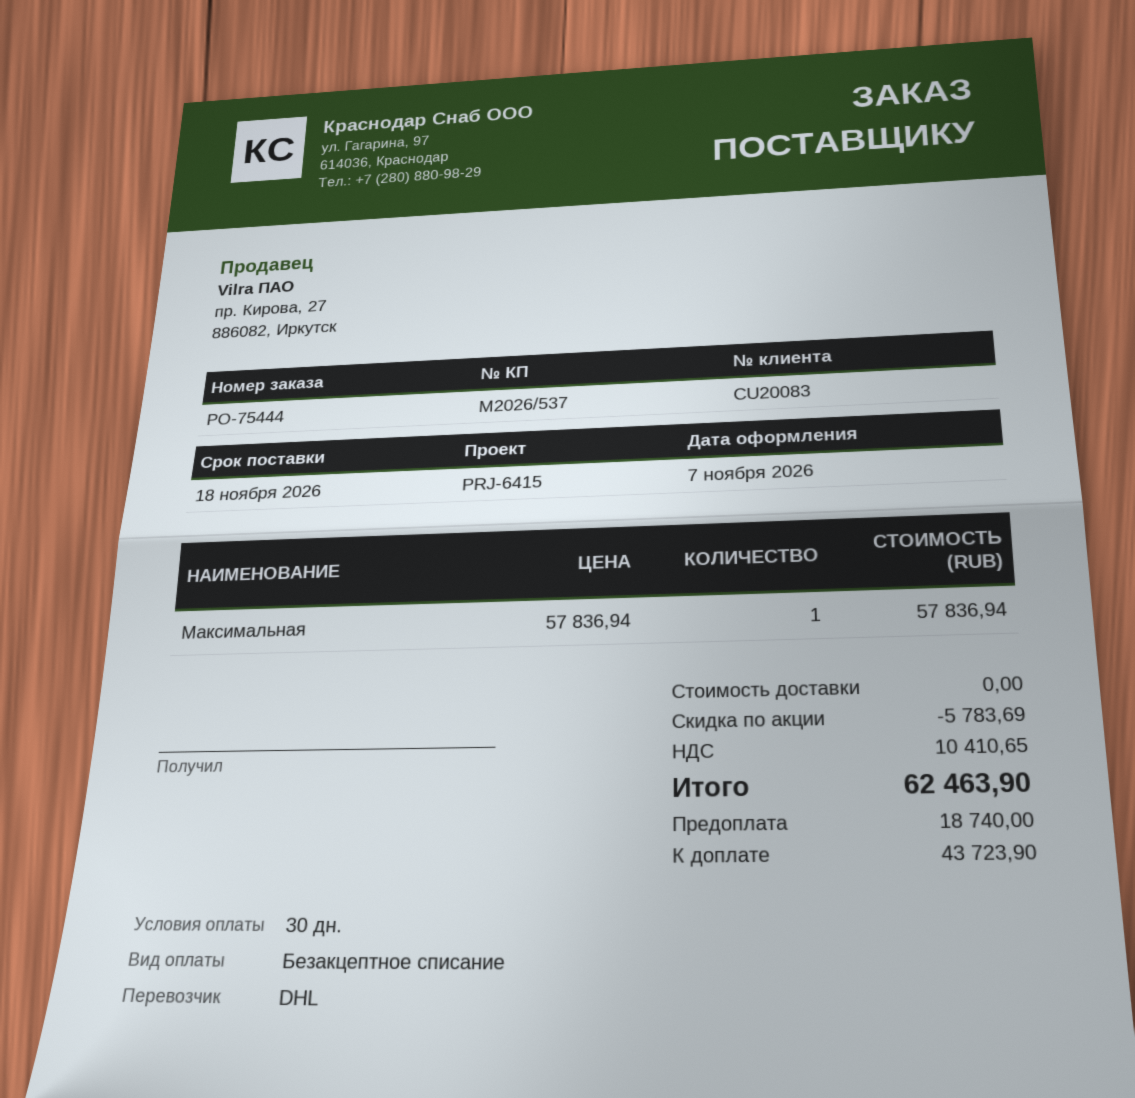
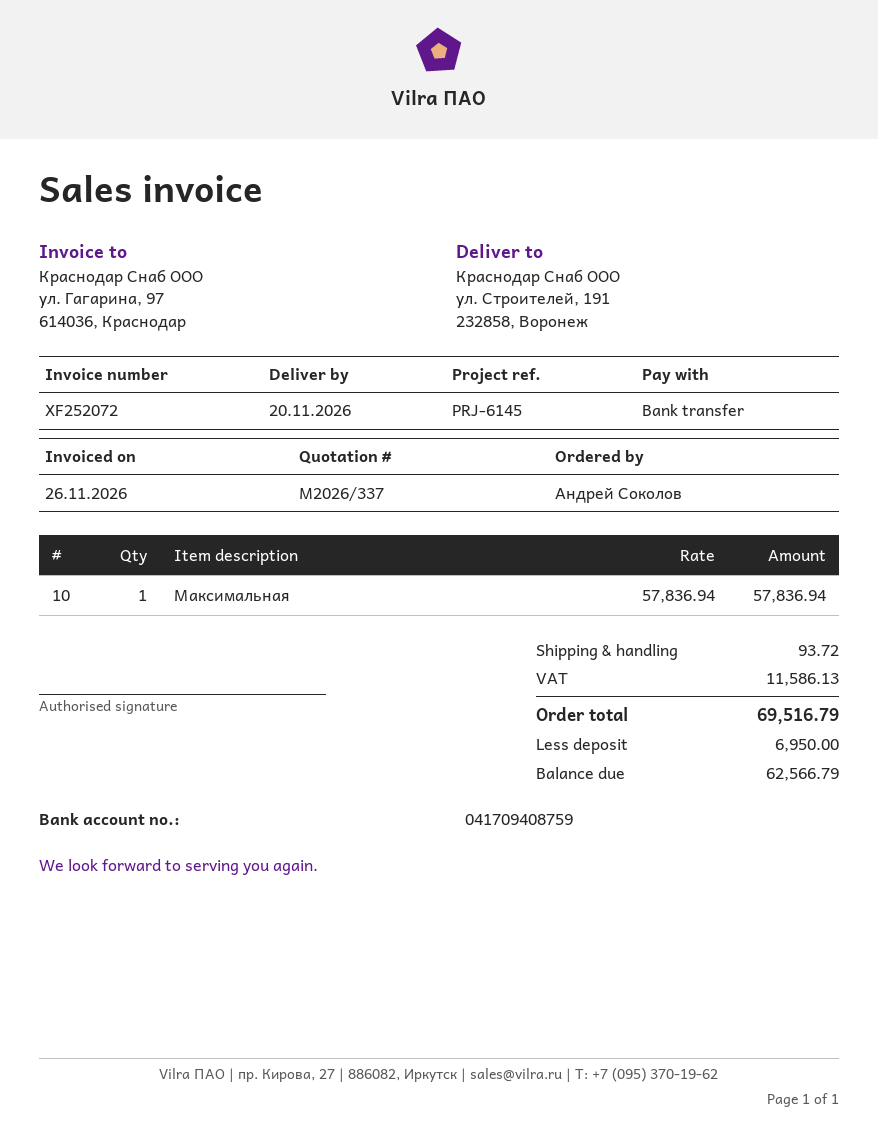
quote number: M2026/537 -> M2026/337
delivery date: 2026-11-18 -> 2026-11-20
reference: PRJ-6415 -> PRJ-6145
payment method: direct debit -> bank transfer
discount: 5783.69 -> none
shipping: 0.00 -> 93.72
tax: 10410.65 -> 11586.13
total: 62463.90 -> 69516.79
deposit: 18740.00 -> 6950.00
balance: 43723.90 -> 62566.79

